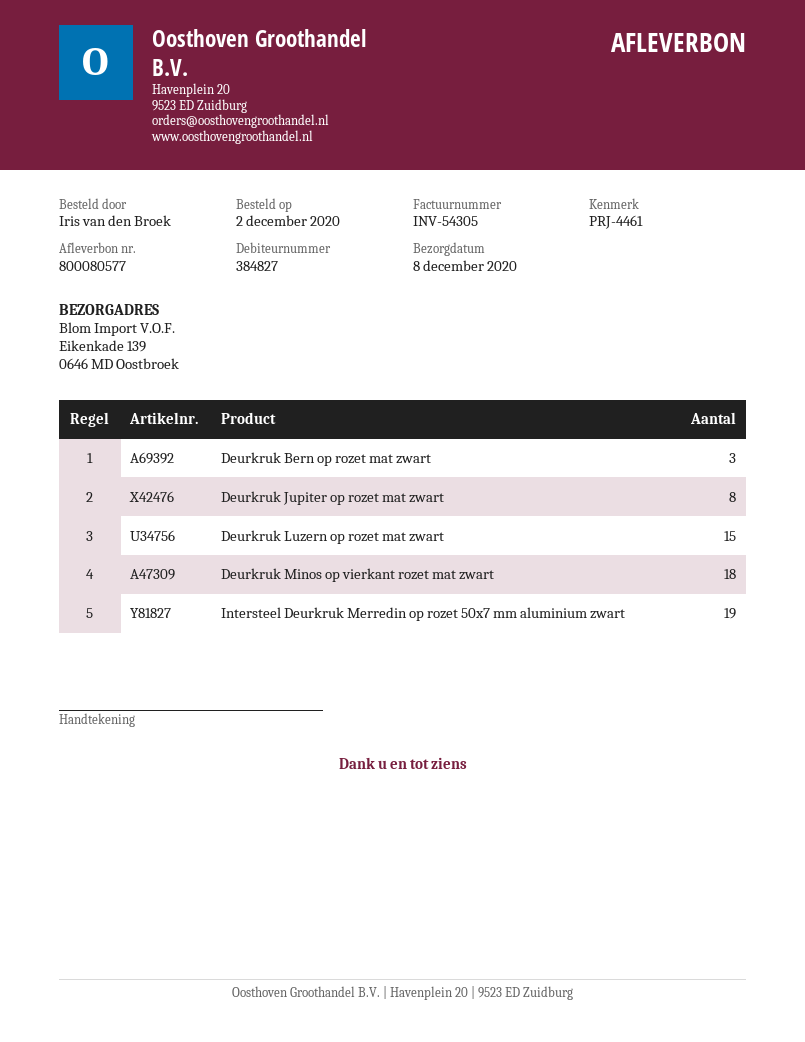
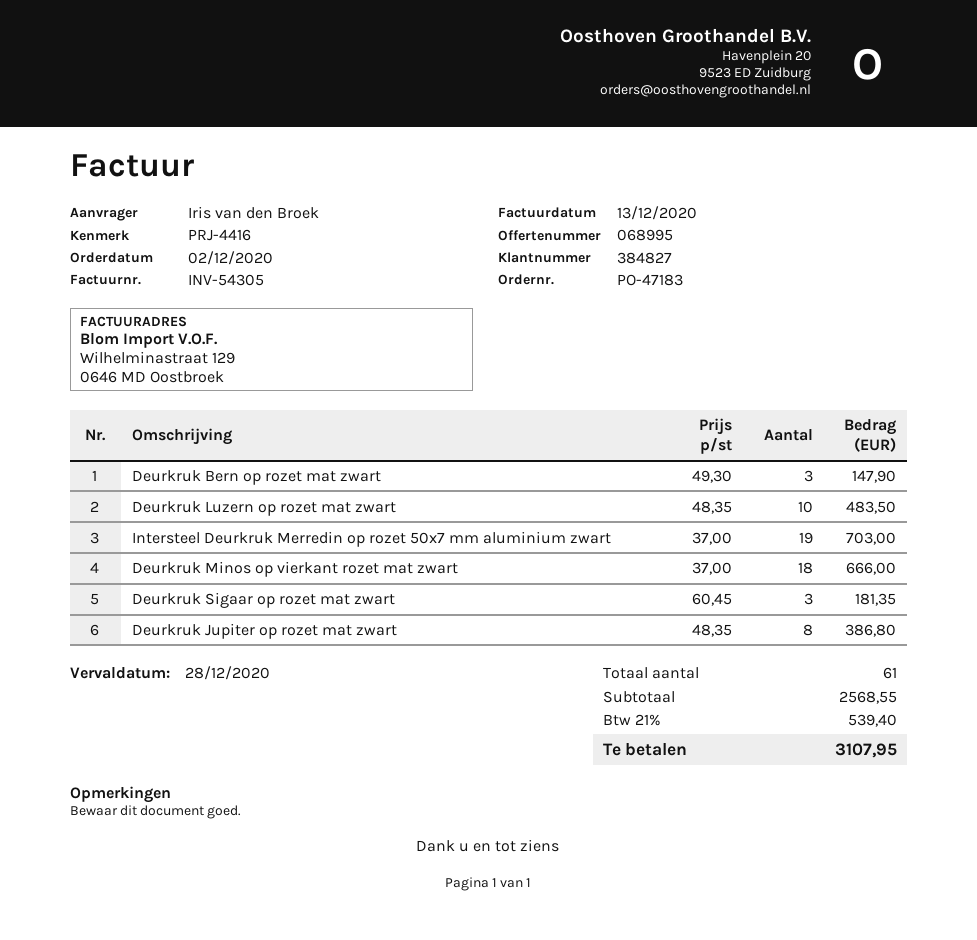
reference: PRJ-4461 -> PRJ-4416
Deurkruk Luzern op rozet mat zwart: 15 -> 10
Deurkruk Sigaar op rozet mat zwart: none -> 3

